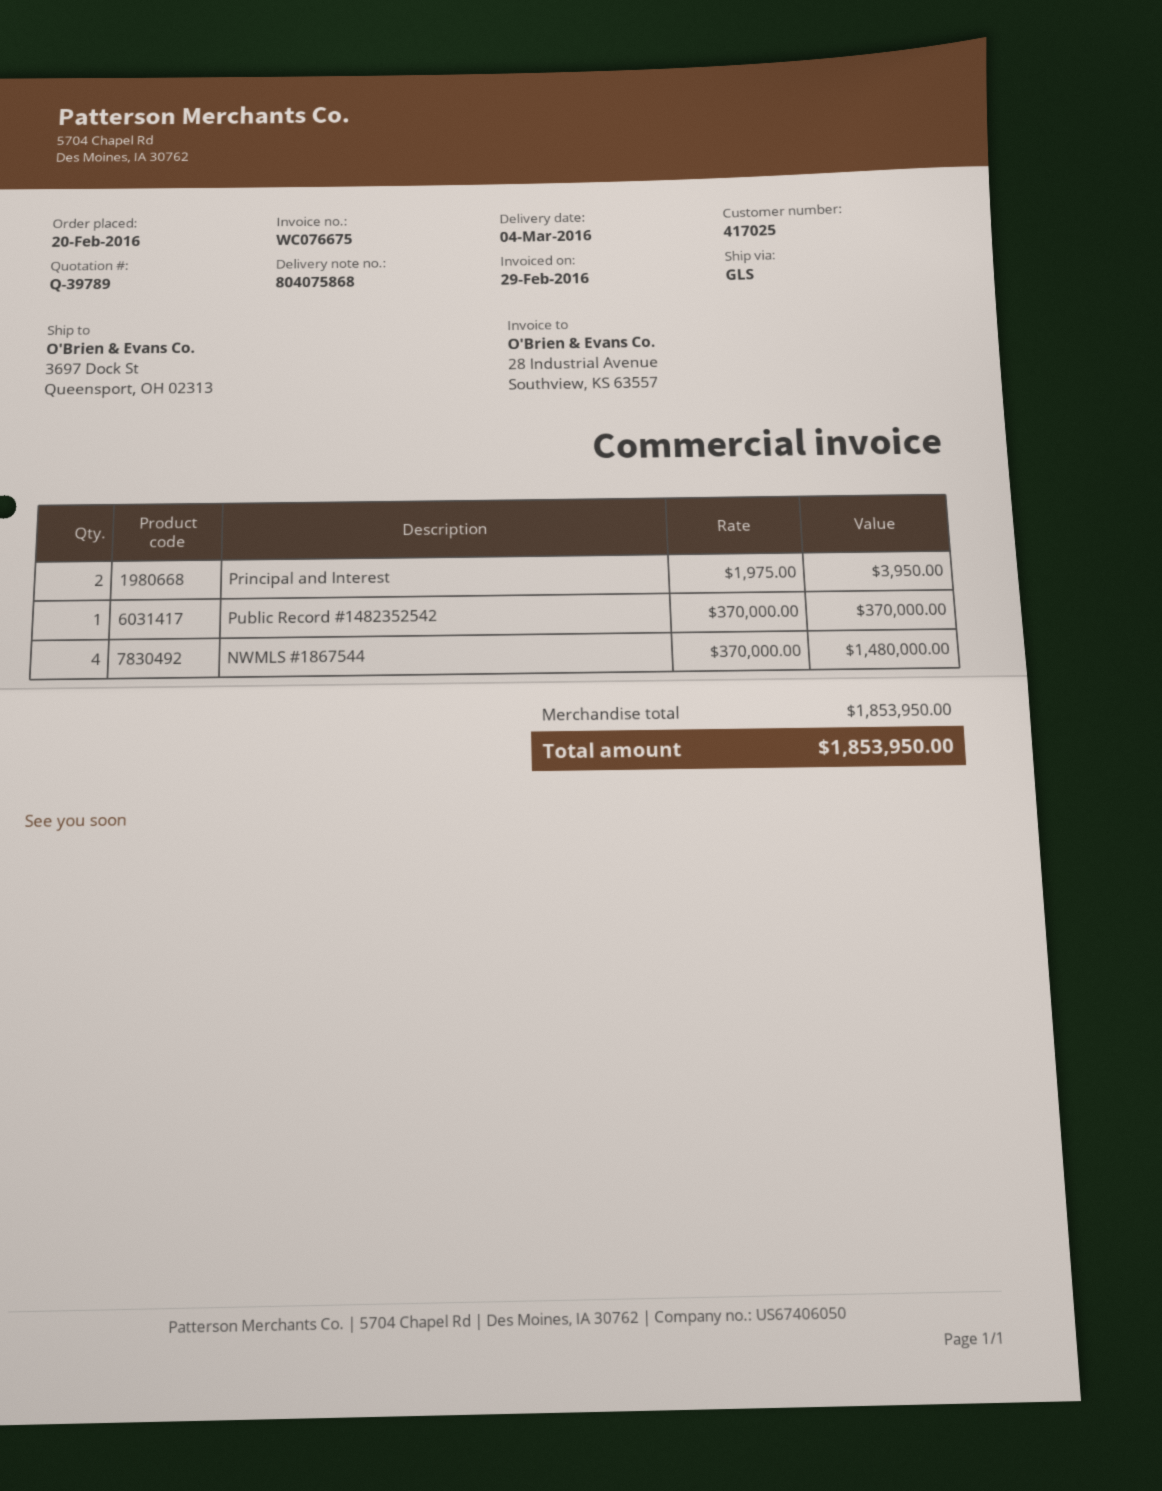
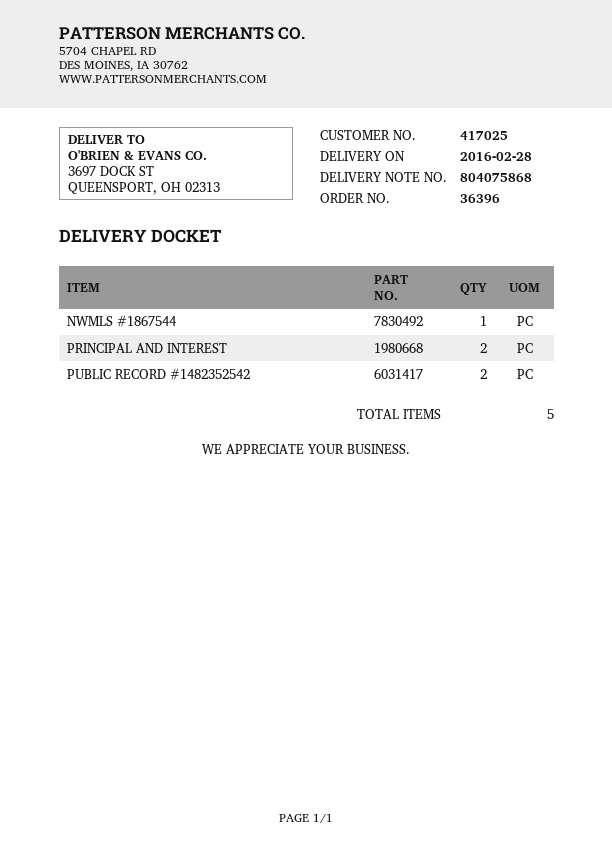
delivery date: 2016-03-04 -> 2016-02-28
Public Record #1482352542: 1 -> 2
NWMLS #1867544: 4 -> 1

